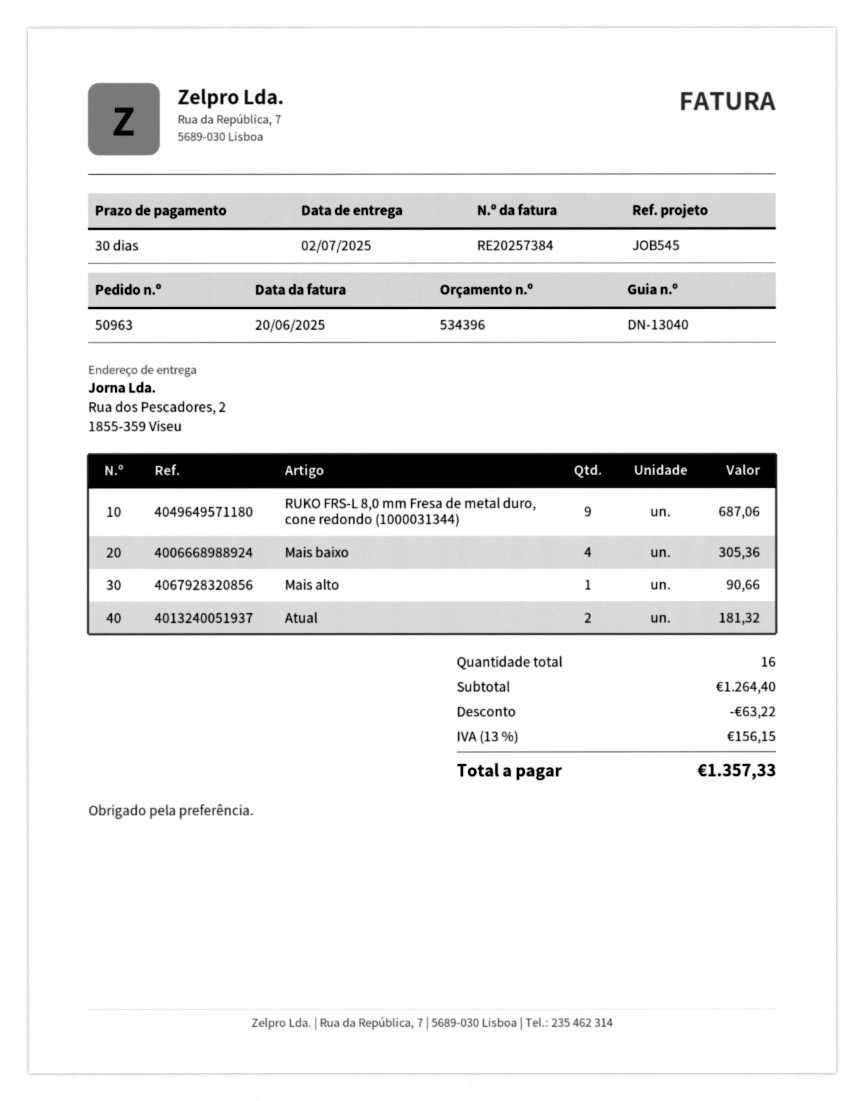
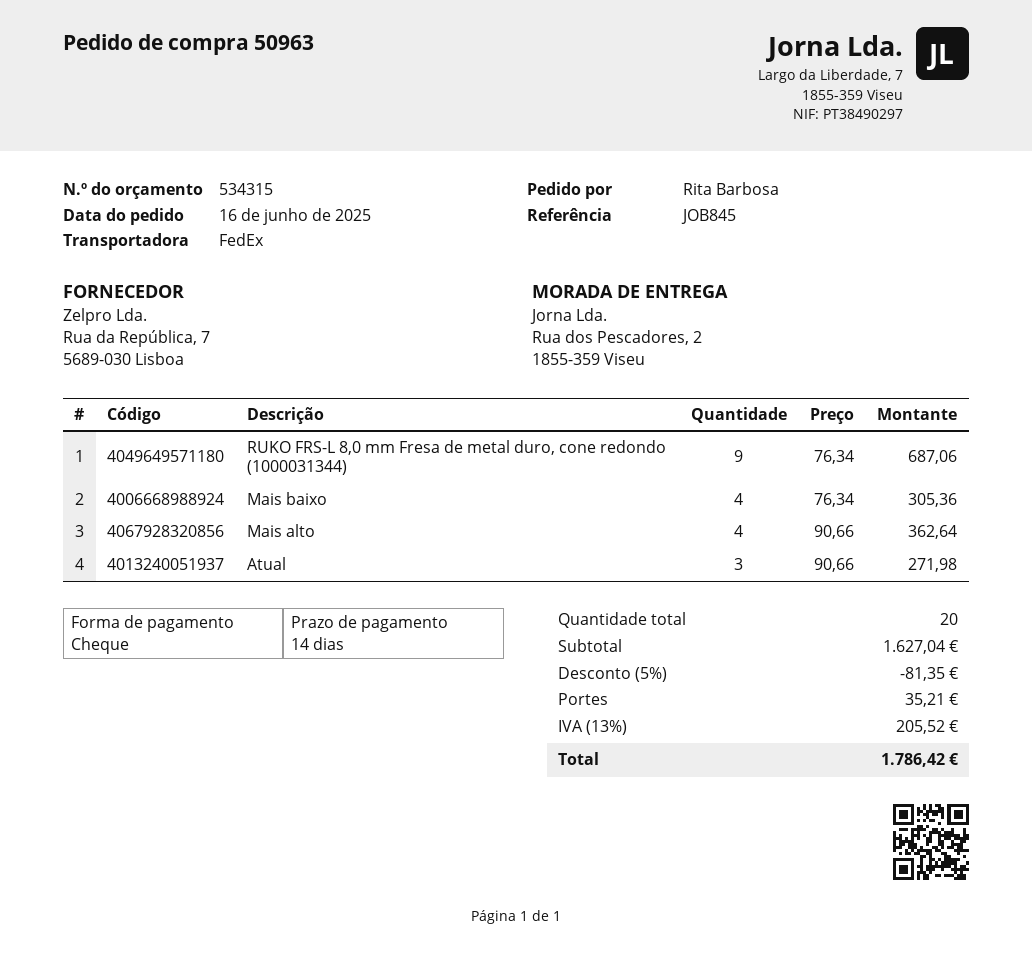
quote number: 534396 -> 534315
payment terms: 30 days -> 14 days
reference: JOB545 -> JOB845
Mais alto: 1 for 90.66 -> 4 for 362.64
Atual: 2 for 181.32 -> 3 for 271.98
total quantity: 16 -> 20
subtotal: 1264.40 -> 1627.04
discount: 63.22 -> 81.35
shipping: none -> 35.21
tax: 13% = 156.15 -> 13% = 205.52
total: 1357.33 -> 1786.42

